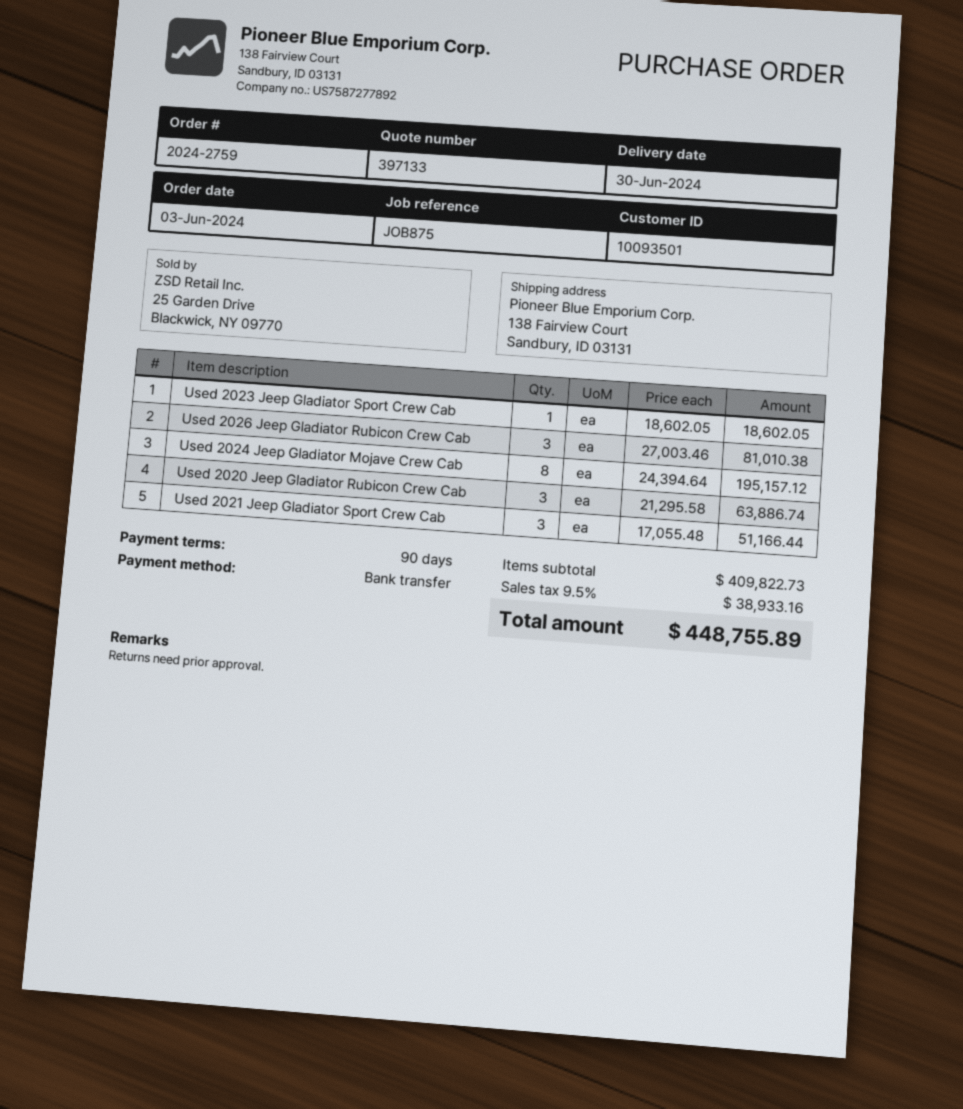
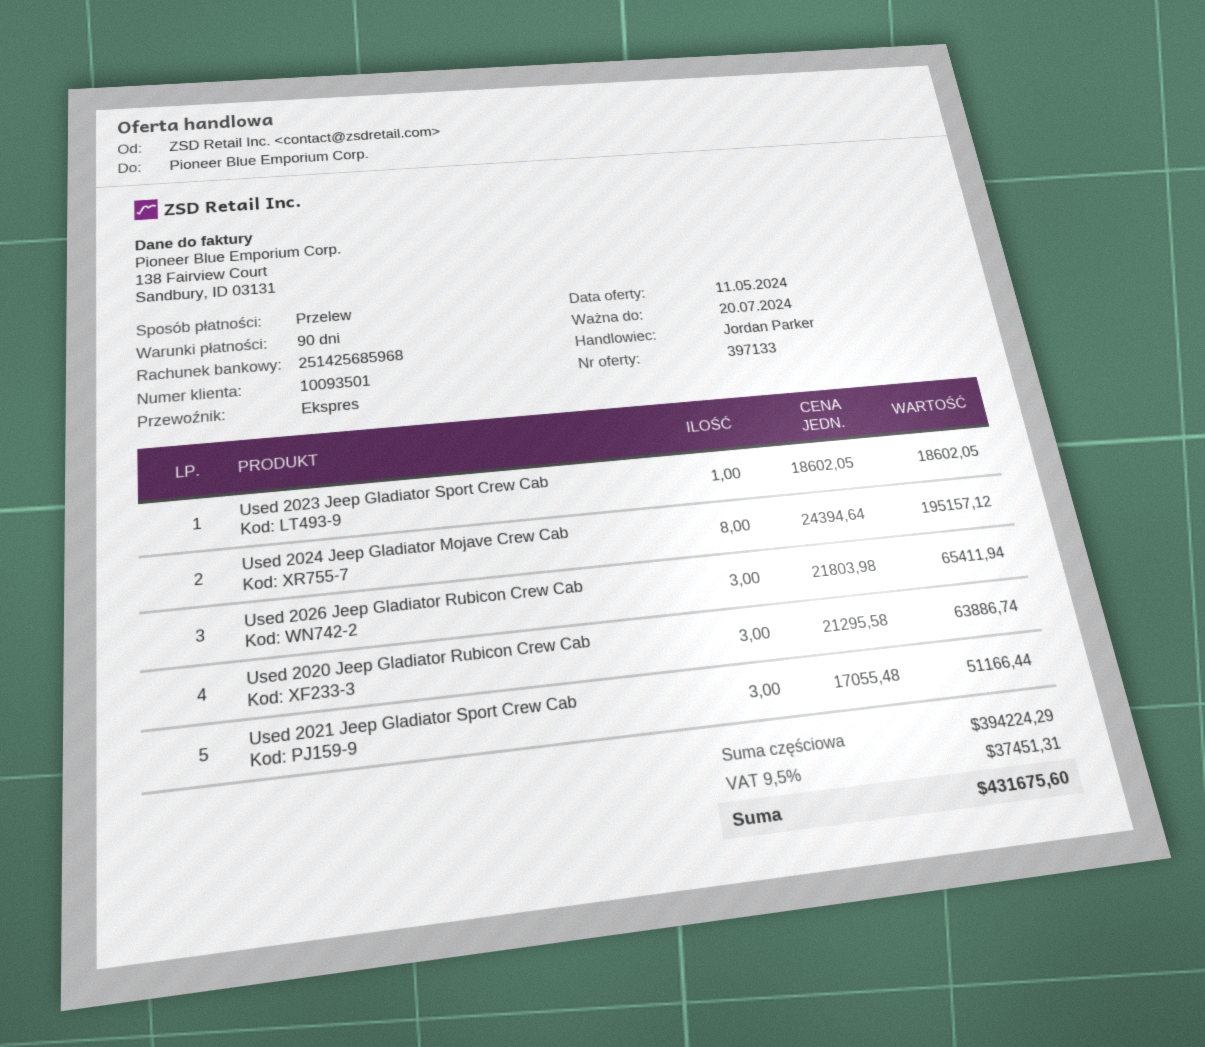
Used 2026 Jeep Gladiator Rubicon Crew Cab: 3 x 27003.46 = 81010.38 -> 3 x 21803.98 = 65411.94
subtotal: 409822.73 -> 394224.29
tax: 9.5% = 38933.16 -> 9.5% = 37451.31
total: 448755.89 -> 431675.60

